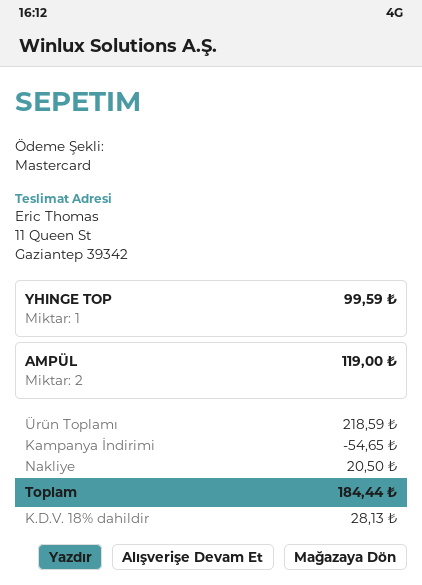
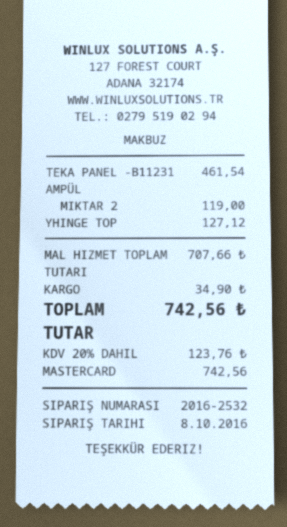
YHINGE TOP: 1 for 99.59 -> 1 for 127.12
TEKA PANEL -B11231: none -> 1 for 461.54
subtotal: 218.59 -> 707.66
discount: 54.65 -> none
shipping: 20.50 -> 34.90
tax: 18% = 28.13 -> 20% = 123.76
total: 184.44 -> 742.56

